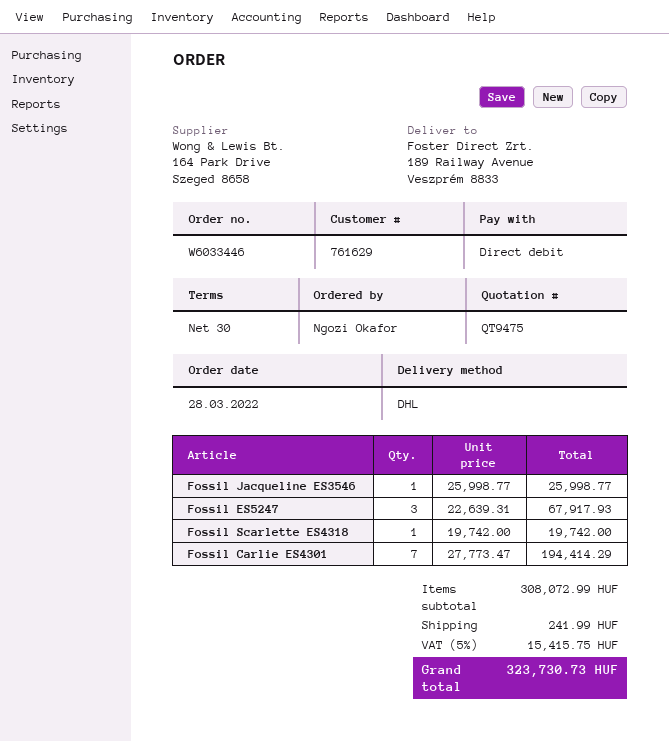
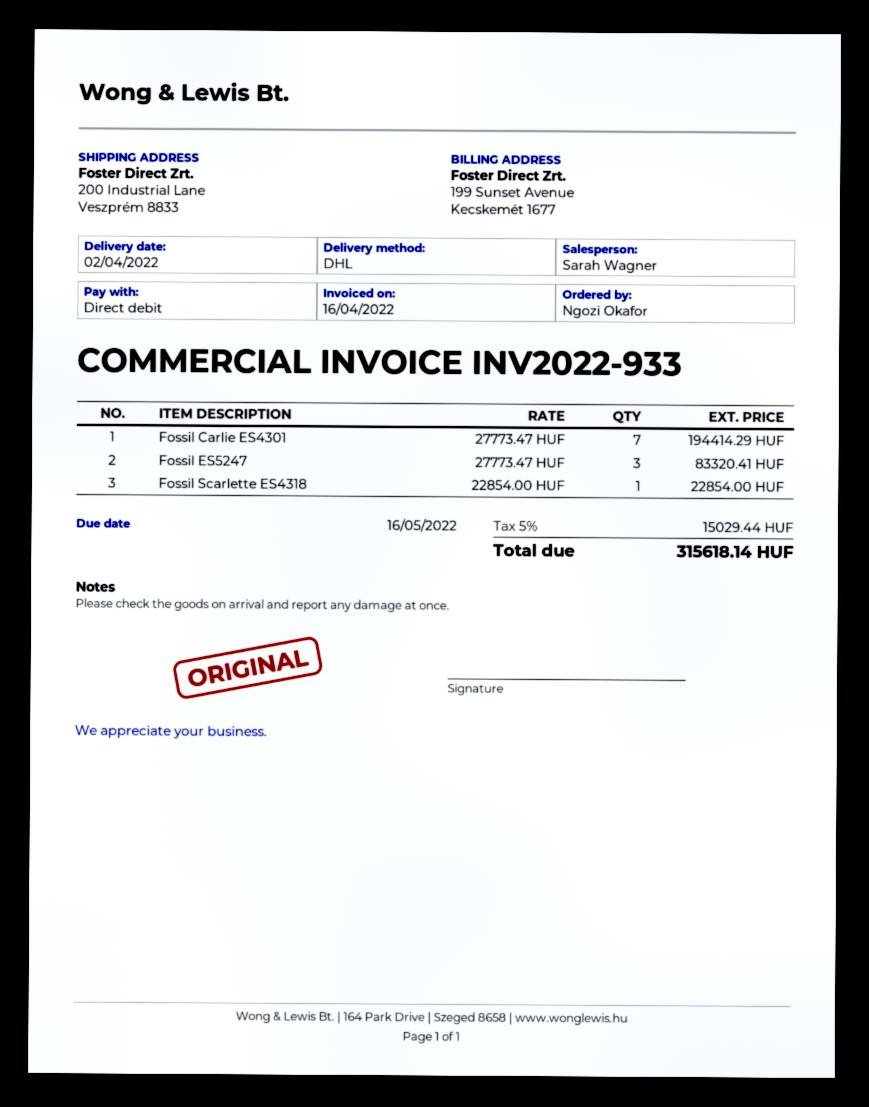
ship to: 189 Railway Avenue, Veszprém 8833 -> 200 Industrial Lane, Veszprém 8833
Fossil Jacqueline ES3546: 1 x 25998.77 = 25998.77 -> none
Fossil ES5247: 3 x 22639.31 = 67917.93 -> 3 x 27773.47 = 83320.41
Fossil Scarlette ES4318: 1 x 19742.00 = 19742.00 -> 1 x 22854.00 = 22854.00
shipping: 241.99 -> none
tax: 5% = 15415.75 -> 5% = 15029.44
total: 323730.73 -> 315618.14

